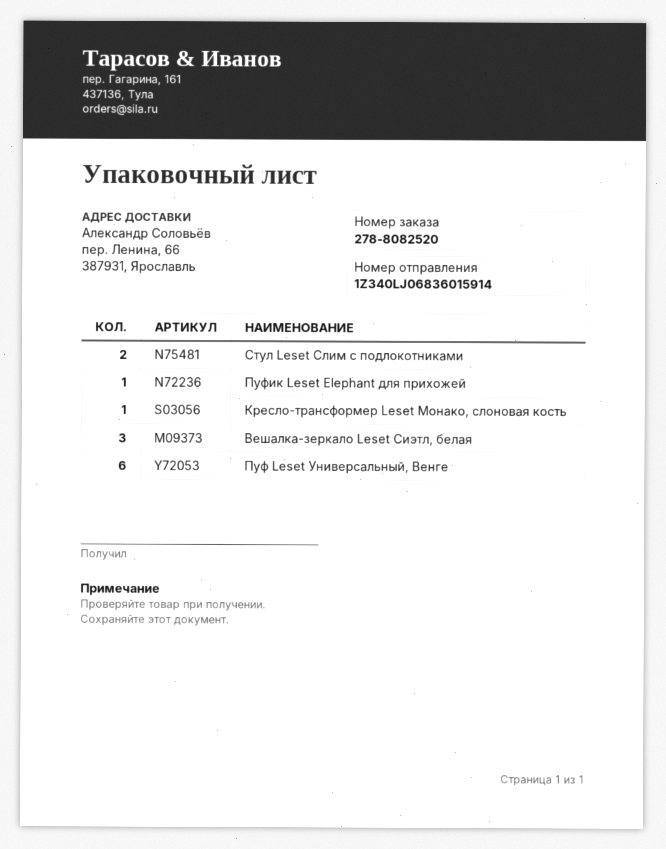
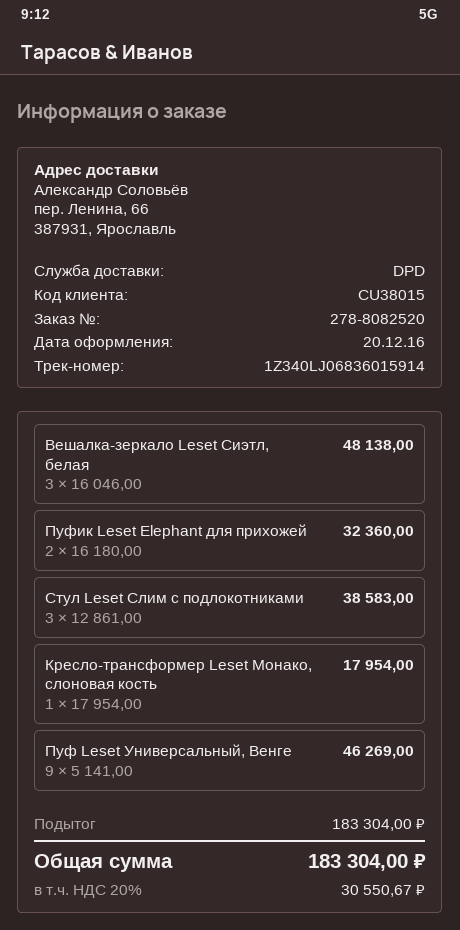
Стул Leset Слим с подлокотниками: 2 -> 3
Пуфик Leset Elephant для прихожей: 1 -> 2
Пуф Leset Универсальный, Венге: 6 -> 9

